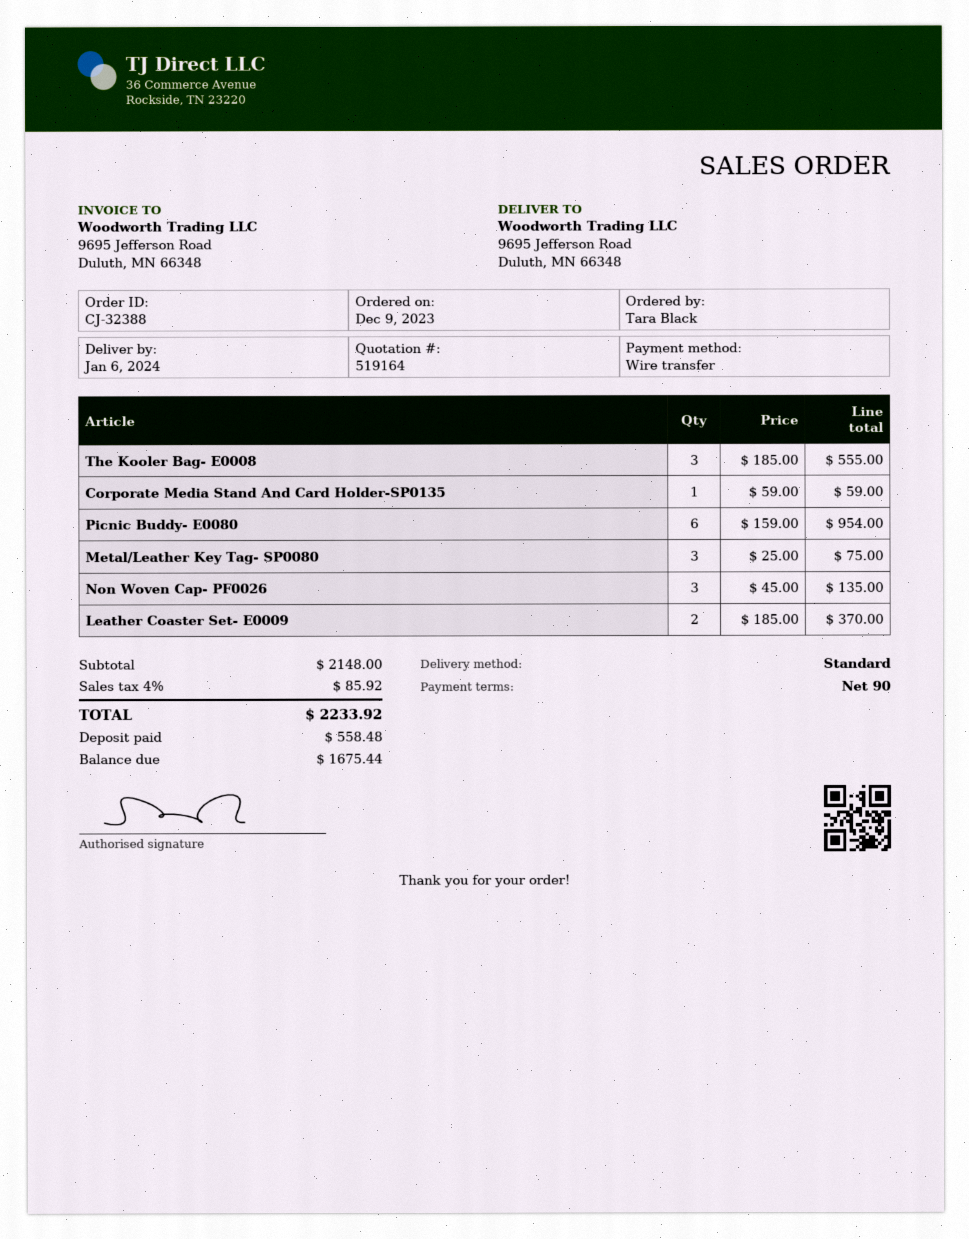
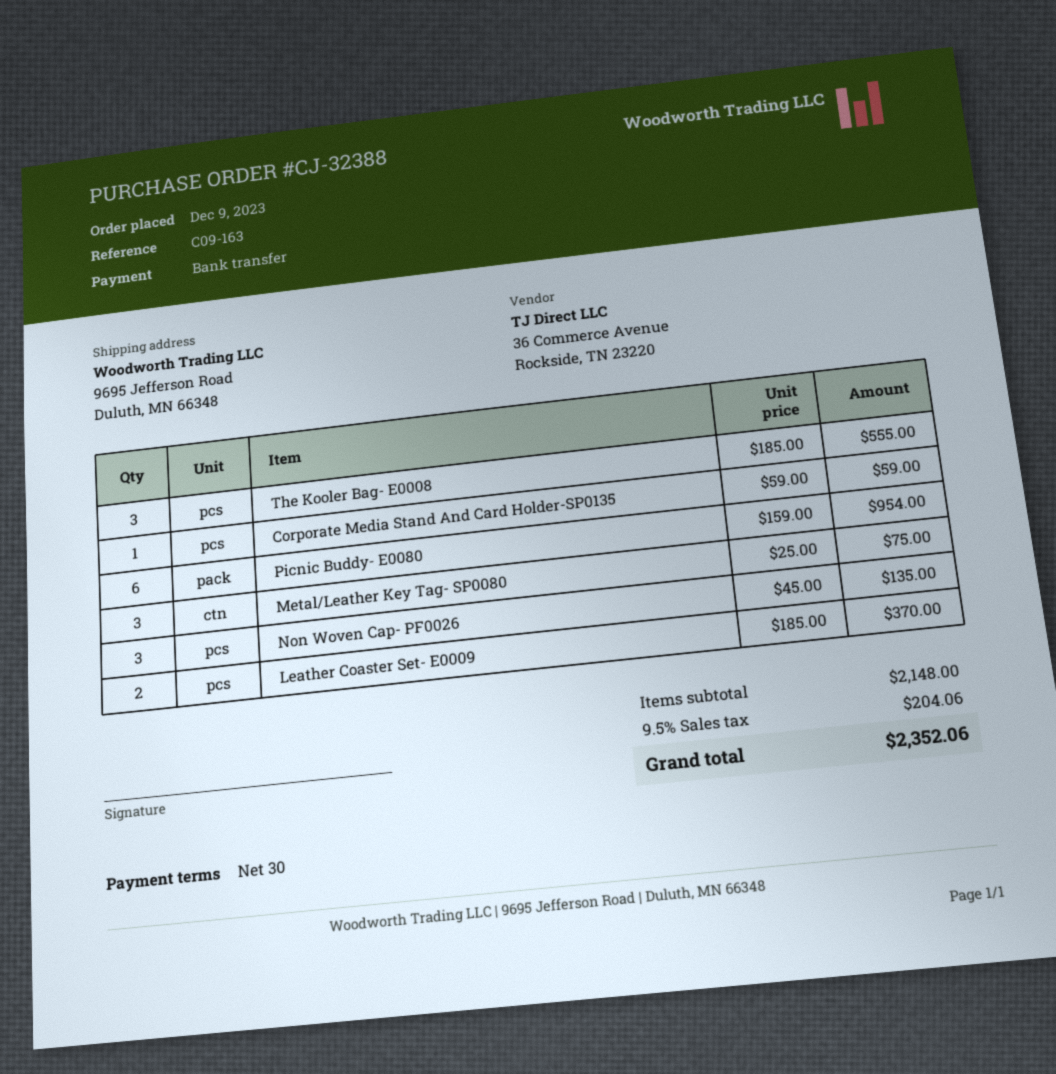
payment terms: 90 days -> 30 days
tax: 4% = 85.92 -> 9.5% = 204.06
total: 2233.92 -> 2352.06

